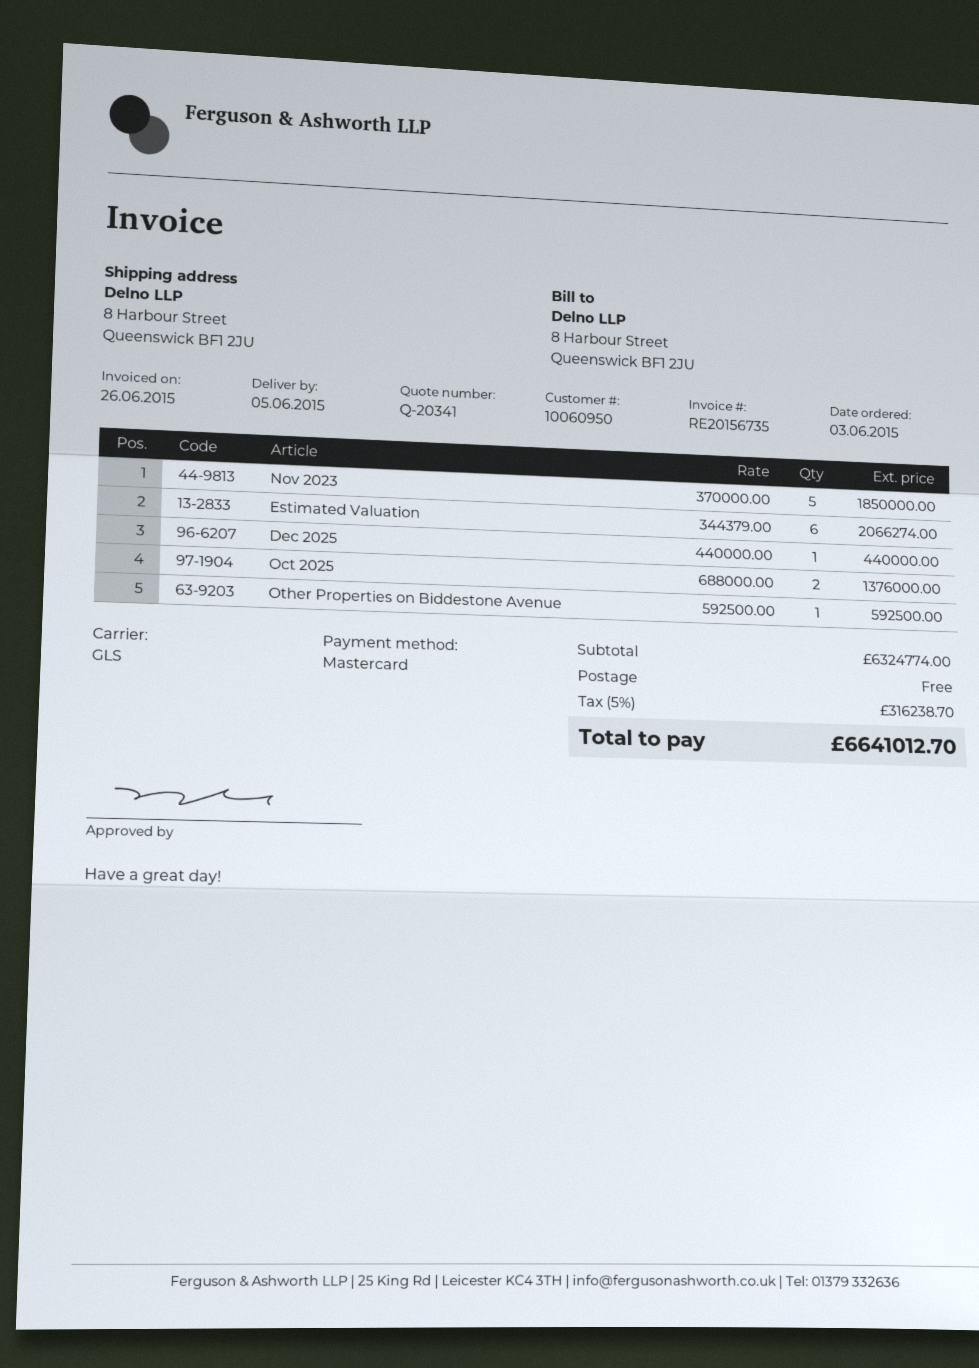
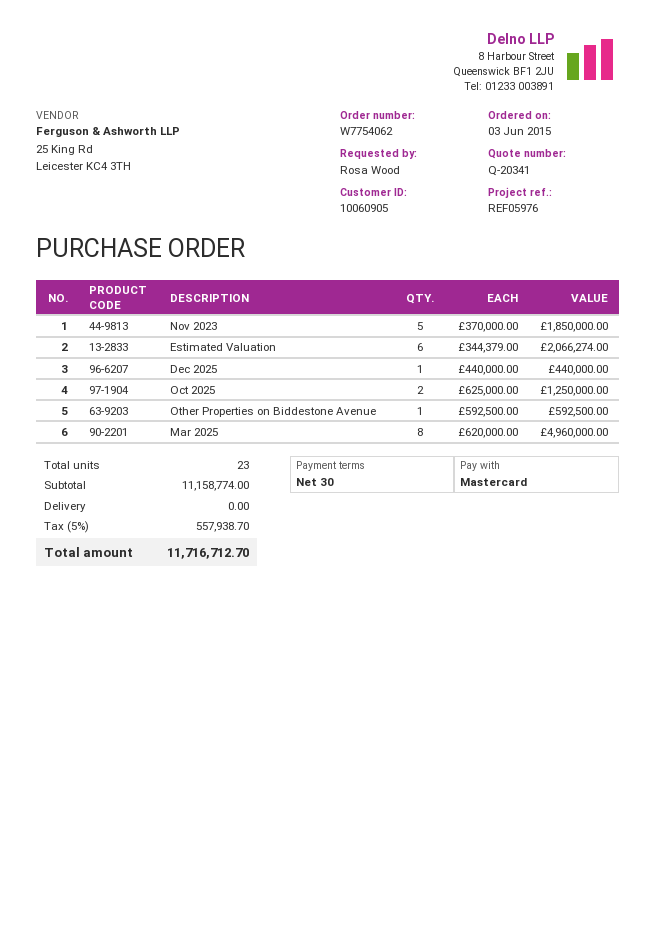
customer number: 10060950 -> 10060905
Oct 2025: 2 x 688000.00 = 1376000.00 -> 2 x 625000.00 = 1250000.00
Mar 2025: none -> 8 x 620000.00 = 4960000.00
subtotal: 6324774.00 -> 11158774.00
tax: 5% = 316238.70 -> 5% = 557938.70
total: 6641012.70 -> 11716712.70

